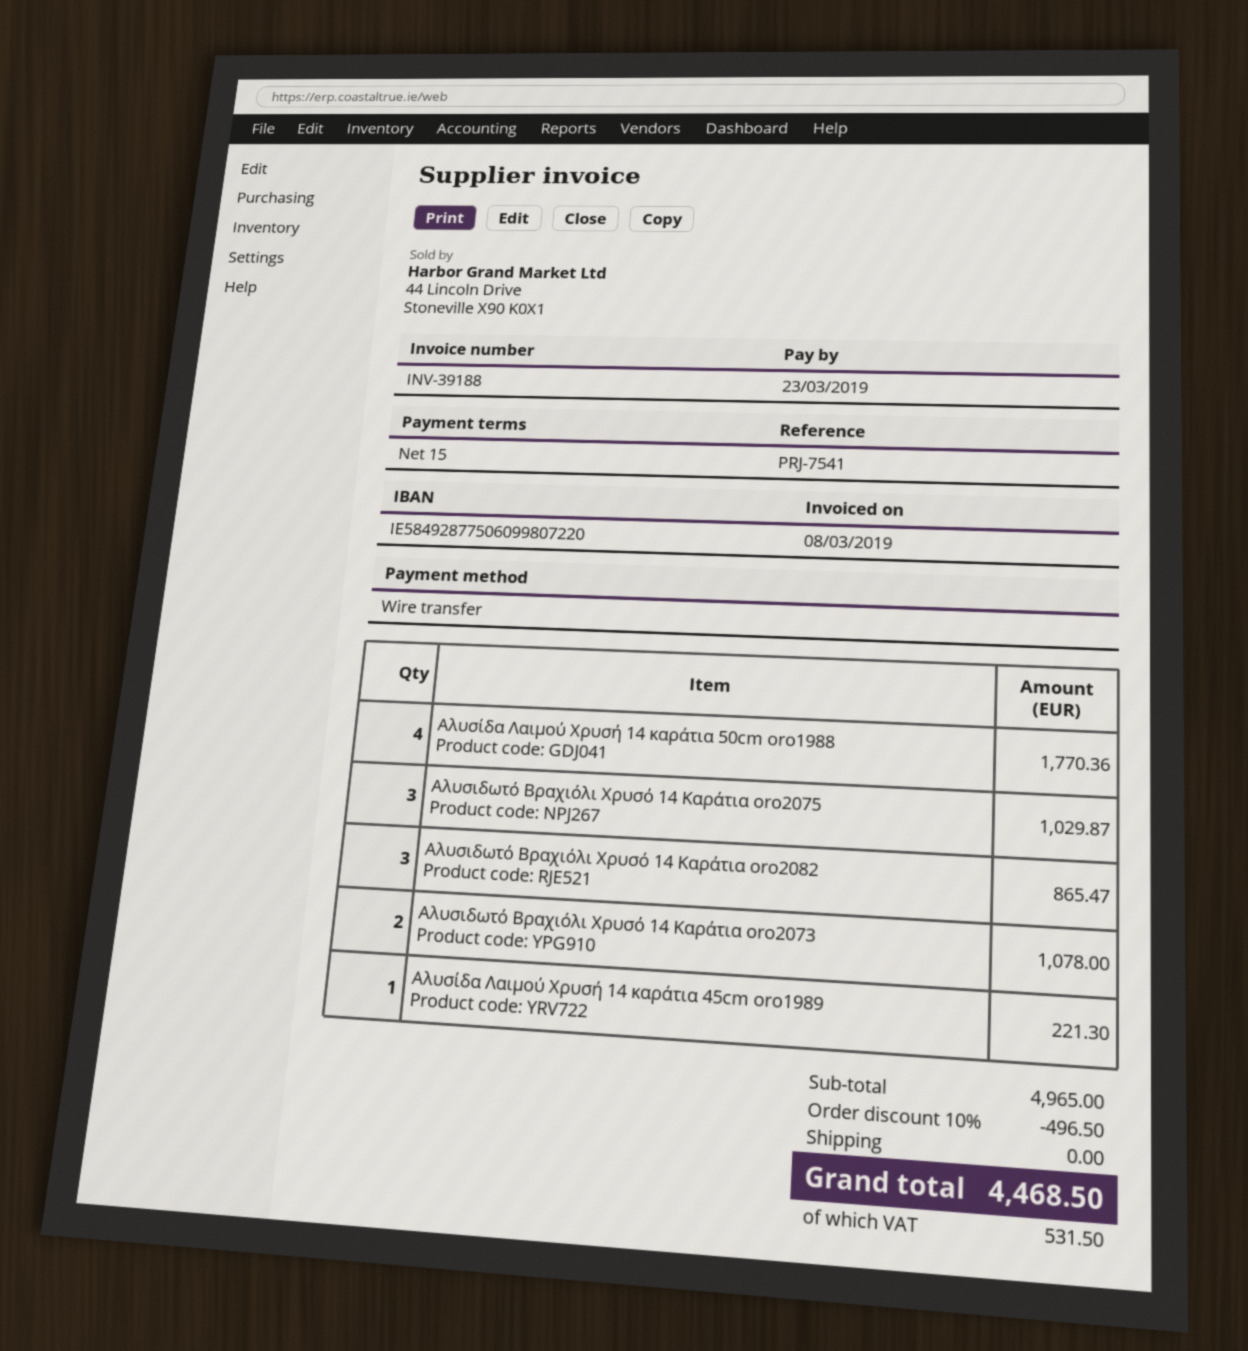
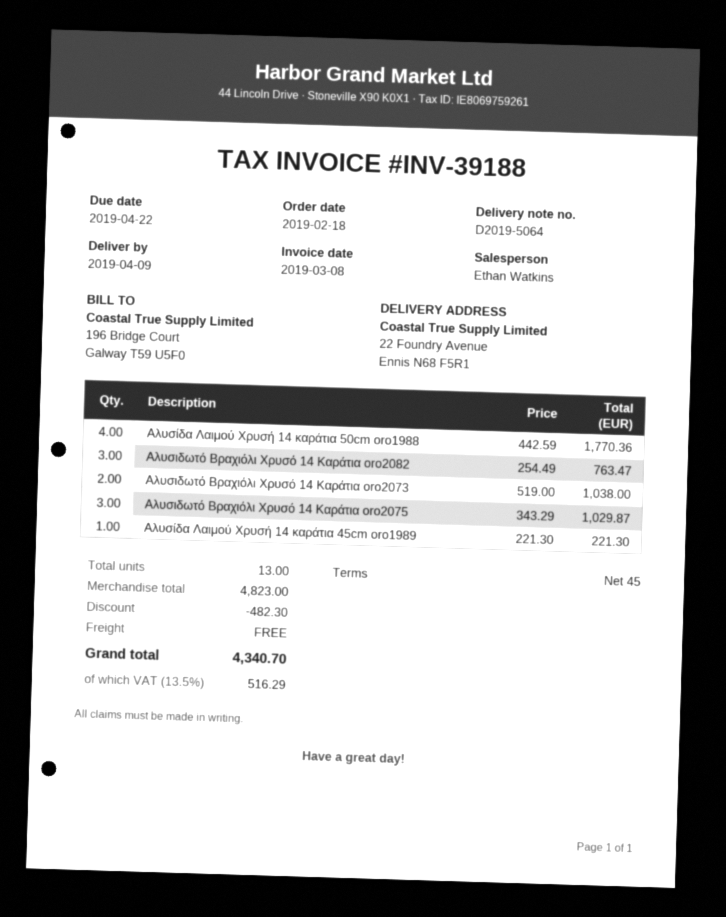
payment terms: 15 days -> 45 days
due date: 2019-03-23 -> 2019-04-22
Αλυσιδωτό Βραχιόλι Χρυσό 14 Καράτια oro2082: 3 for 865.47 -> 3 for 763.47
Αλυσιδωτό Βραχιόλι Χρυσό 14 Καράτια oro2073: 2 for 1078.00 -> 2 for 1038.00
subtotal: 4965.00 -> 4823.00
discount: 496.50 -> 482.30
tax: 531.50 -> 516.29
total: 4468.50 -> 4340.70

